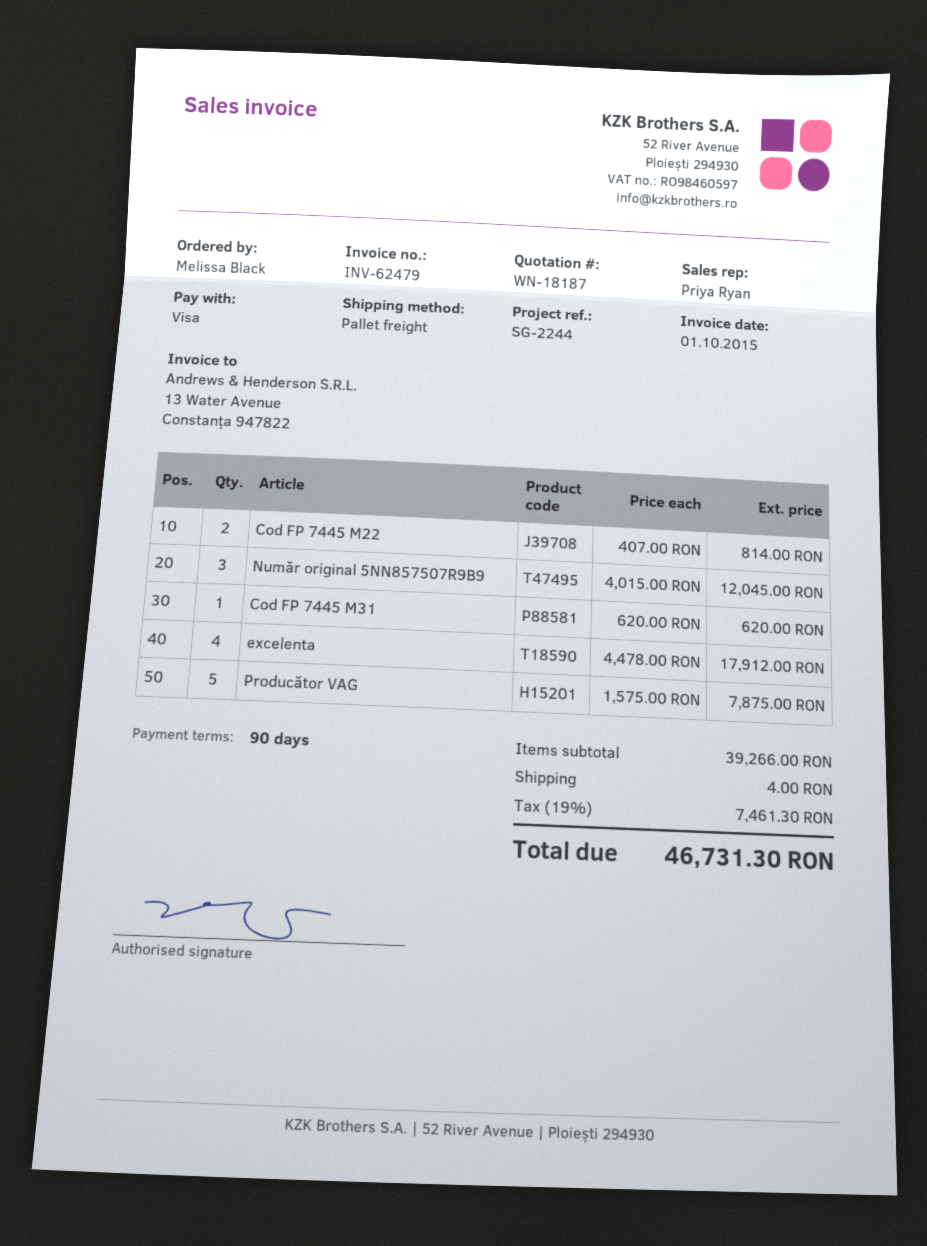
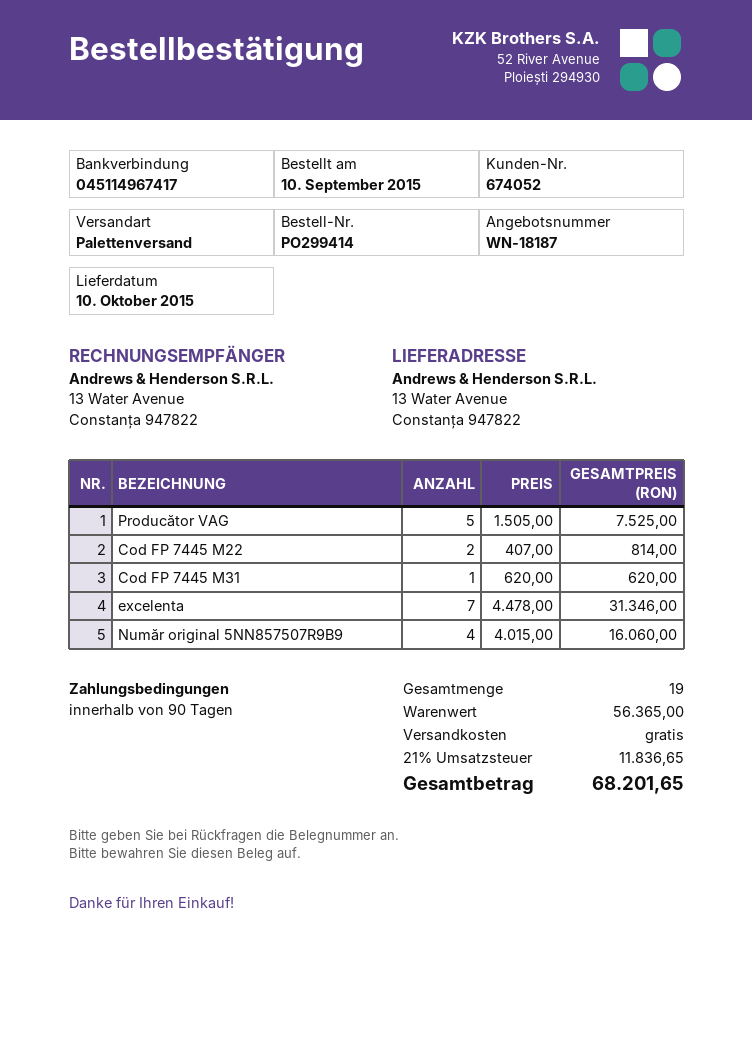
Număr original 5NN857507R9B9: 3 x 4015.00 = 12045.00 -> 4 x 4015.00 = 16060.00
excelenta: 4 x 4478.00 = 17912.00 -> 7 x 4478.00 = 31346.00
Producător VAG: 5 x 1575.00 = 7875.00 -> 5 x 1505.00 = 7525.00
subtotal: 39266.00 -> 56365.00
shipping: 4.00 -> 0.00
tax: 19% = 7461.30 -> 21% = 11836.65
total: 46731.30 -> 68201.65

